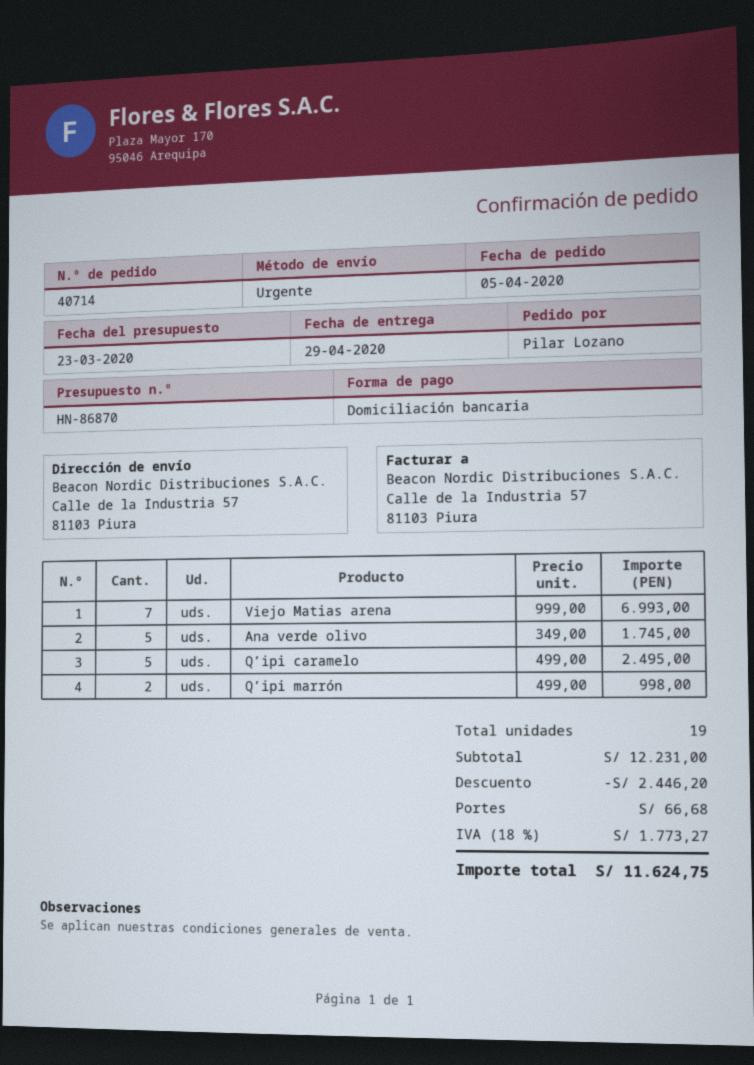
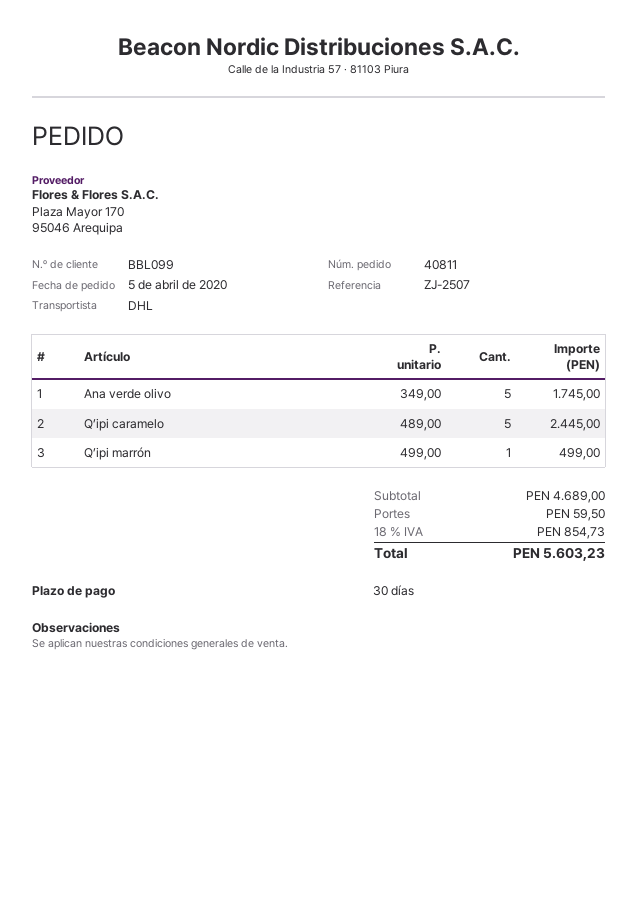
order number: 40714 -> 40811
shipping method: express -> DHL
Viejo Matias arena: 7 x 999.00 = 6993.00 -> none
Q’ipi caramelo: 5 x 499.00 = 2495.00 -> 5 x 489.00 = 2445.00
Q’ipi marrón: 2 x 499.00 = 998.00 -> 1 x 499.00 = 499.00
subtotal: 12231.00 -> 4689.00
discount: 2446.20 -> none
shipping: 66.68 -> 59.50
tax: 18% = 1773.27 -> 18% = 854.73
total: 11624.75 -> 5603.23

